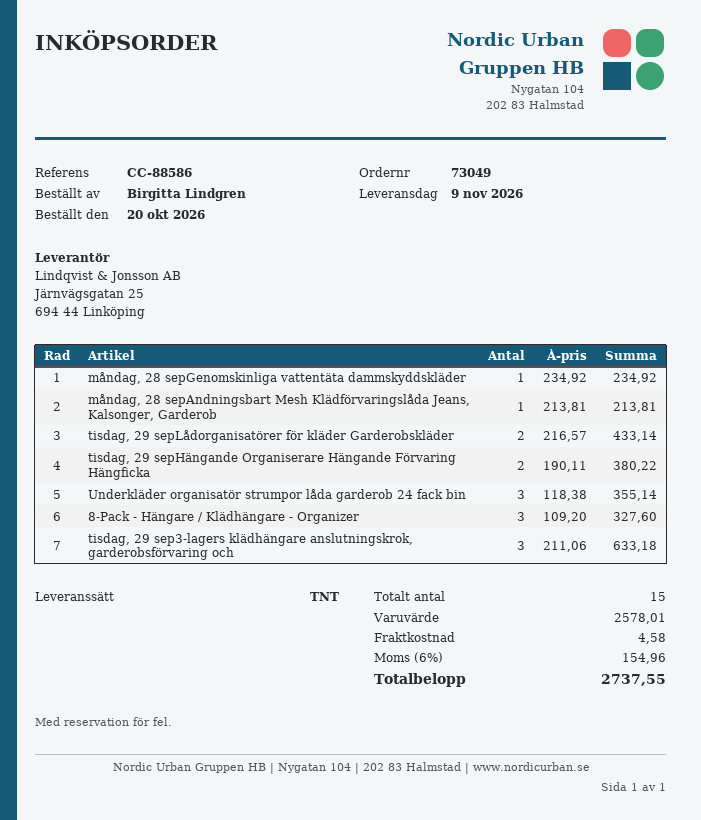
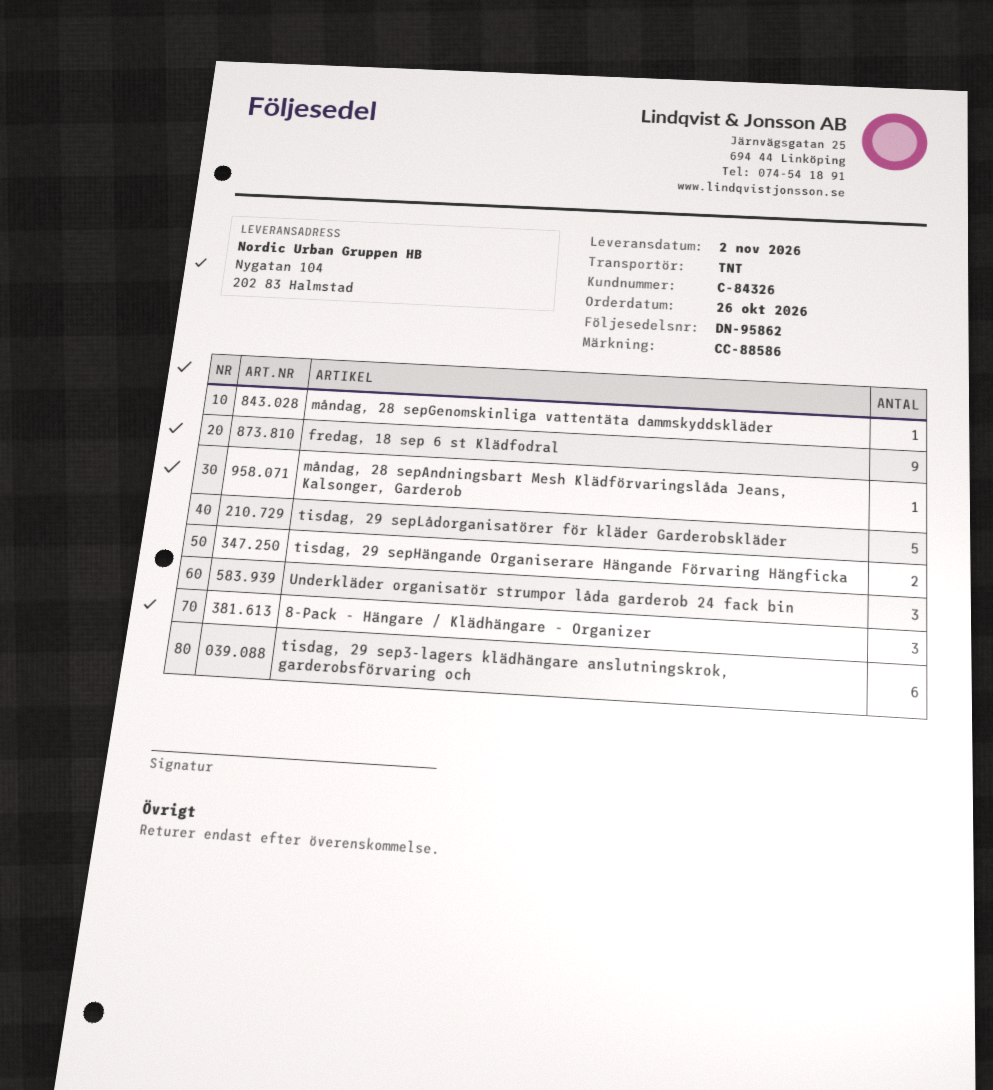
order date: 2026-10-20 -> 2026-10-26
delivery date: 2026-11-09 -> 2026-11-02
tisdag, 29 sepLådorganisatörer för kläder Garderobskläder: 2 -> 5
tisdag, 29 sep3-lagers klädhängare anslutningskrok, garderobsförvaring och: 3 -> 6
fredag, 18 sep 6 st Klädfodral: none -> 9

